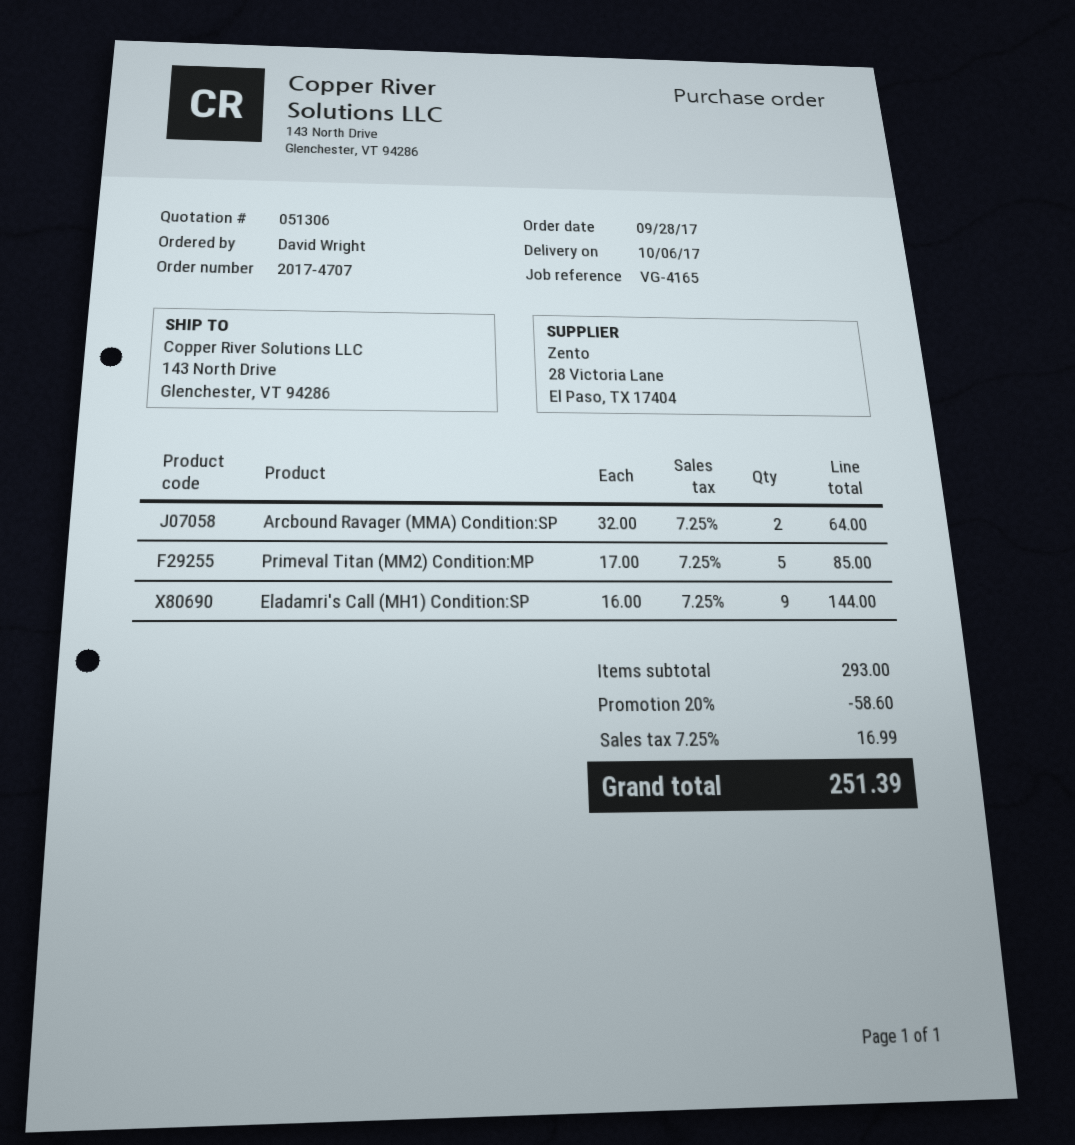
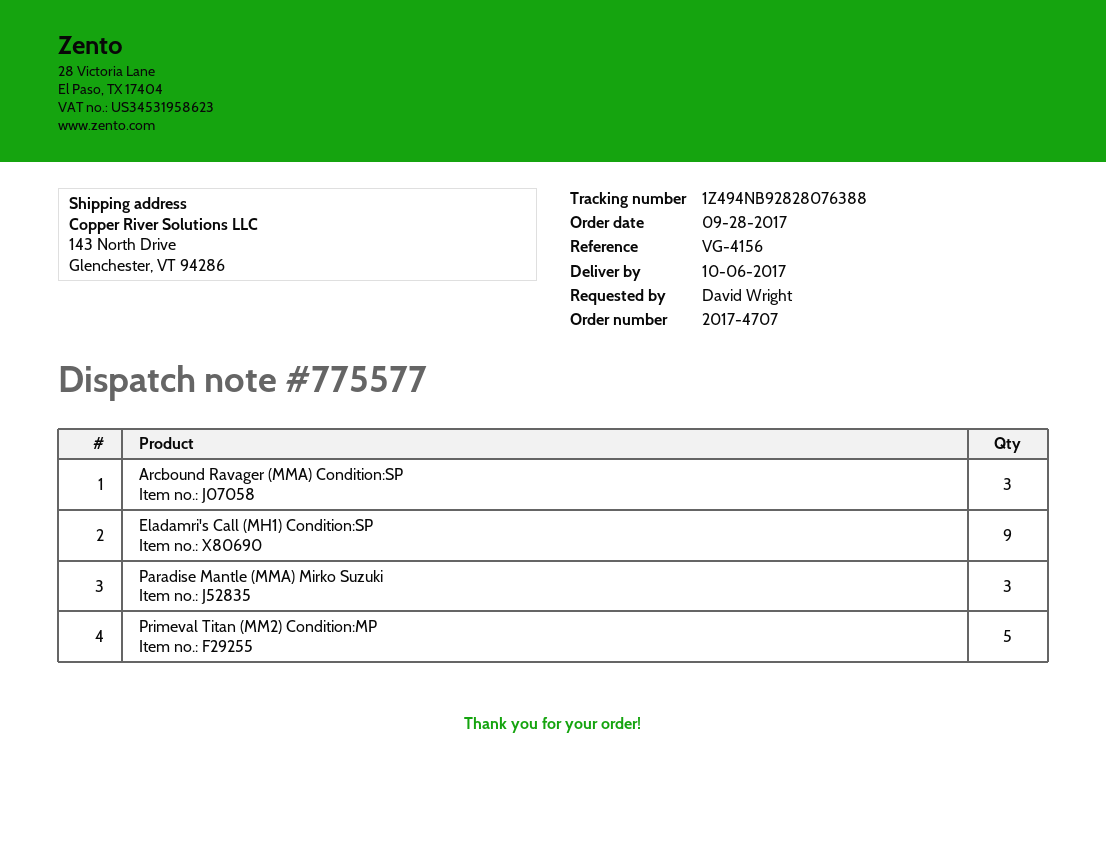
reference: VG-4165 -> VG-4156
Arcbound Ravager (MMA) Condition:SP: 2 -> 3
Paradise Mantle (MMA) Mirko Suzuki: none -> 3

